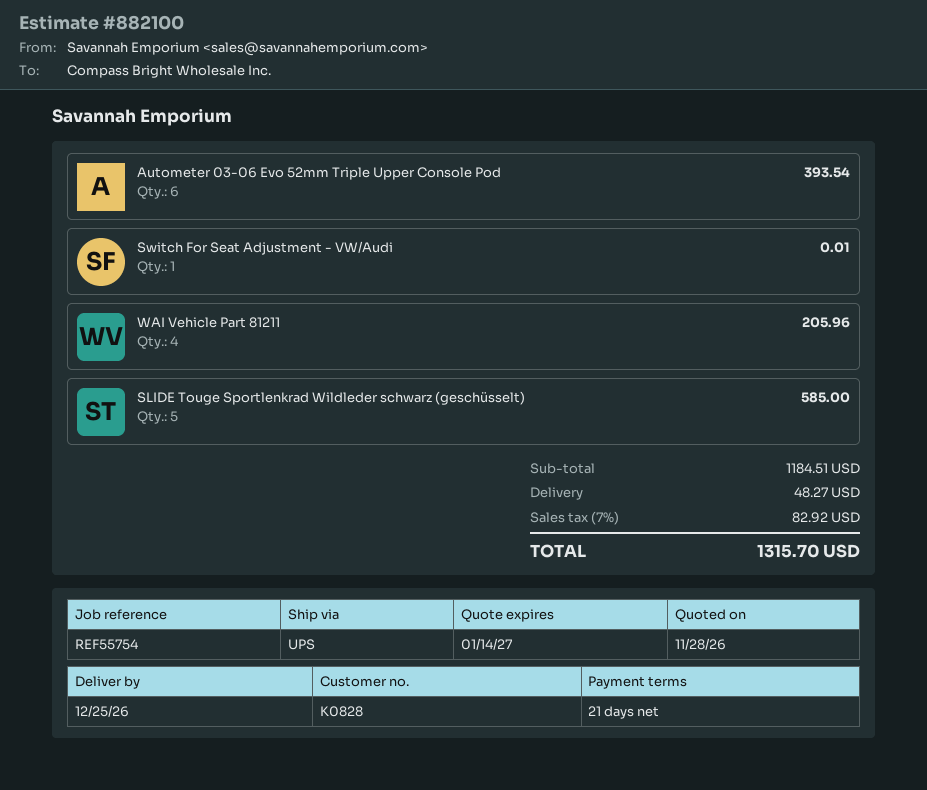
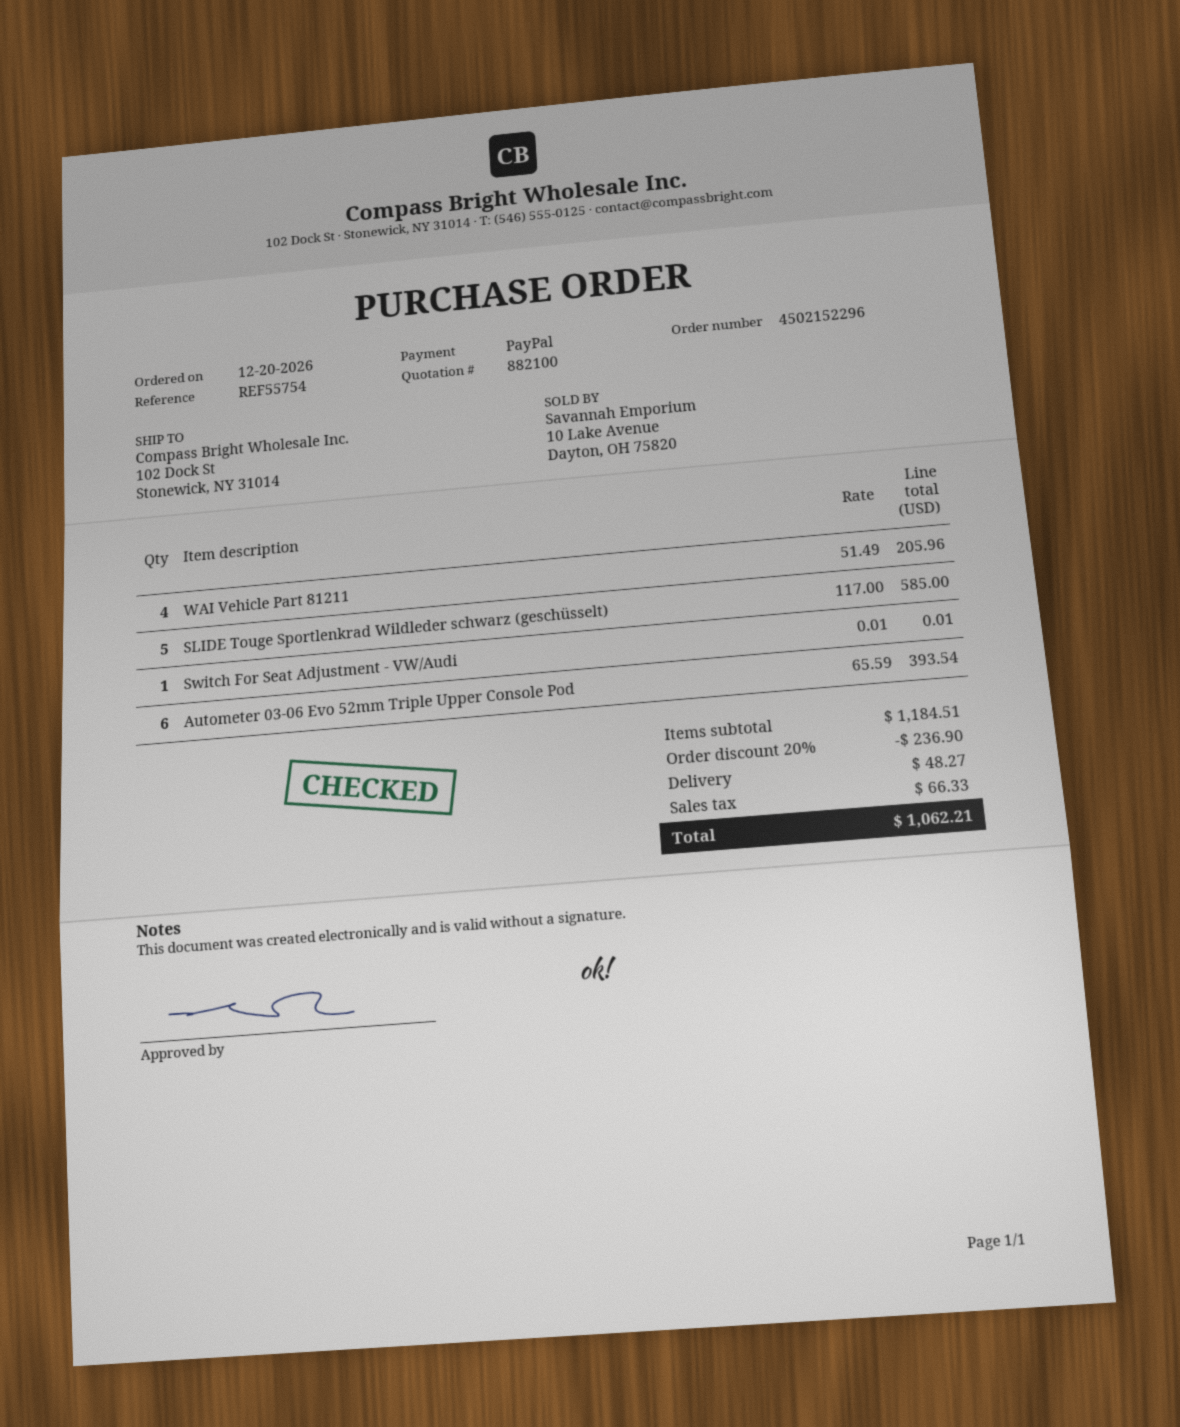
discount: none -> 20% = 236.90
tax: 82.92 -> 66.33
total: 1315.70 -> 1062.21

